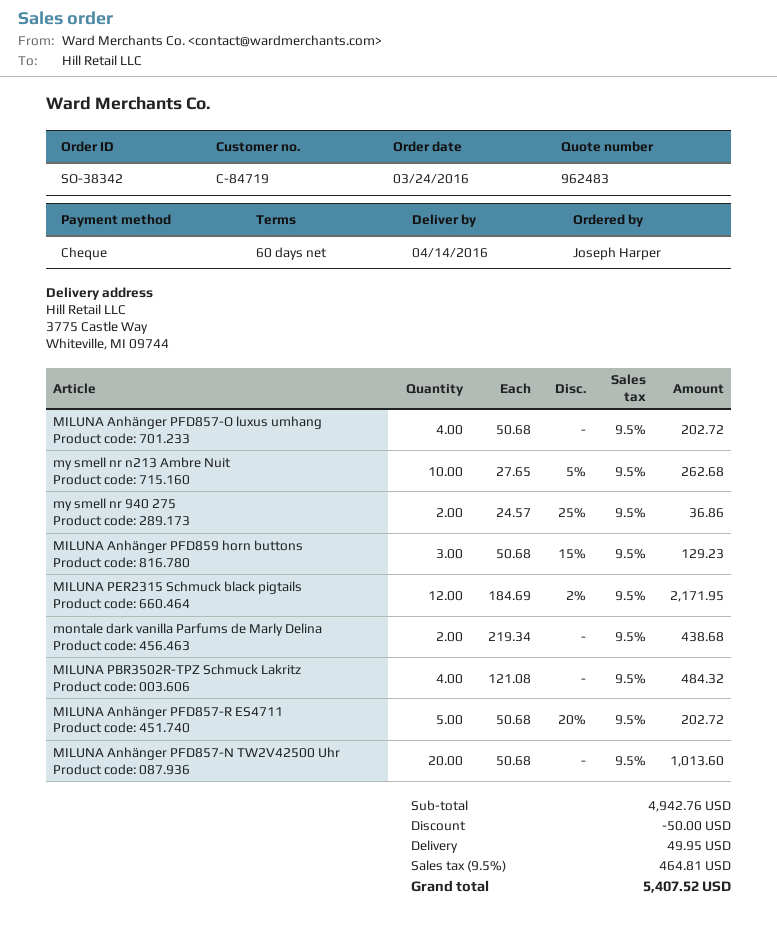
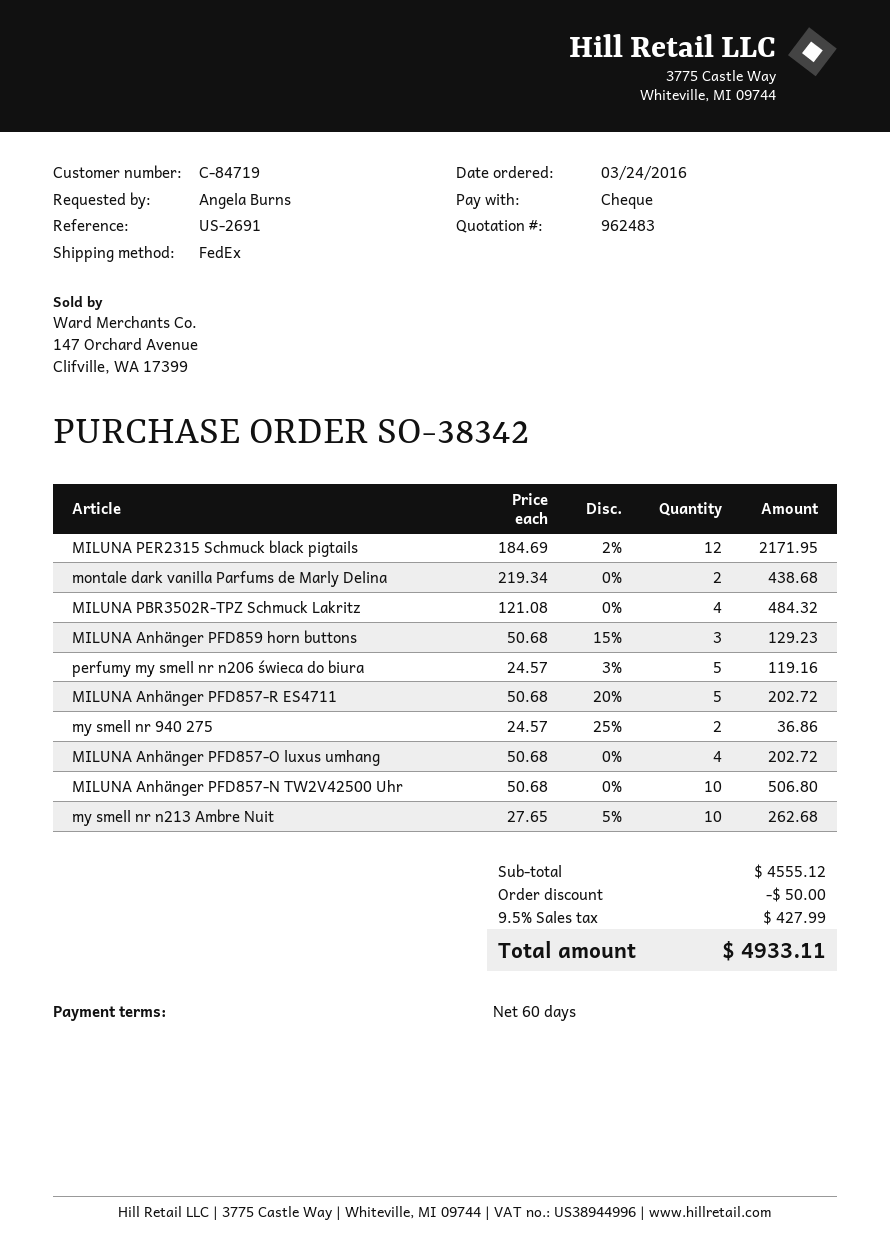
ordered by: Joseph Harper -> Angela Burns
MILUNA Anhänger PFD857-N TW2V42500 Uhr: 20 x 50.68 = 1013.60 -> 10 x 50.68 = 506.80
perfumy my smell nr n206 świeca do biura: none -> 5 x 24.57 - 3% = 119.16
subtotal: 4942.76 -> 4555.12
shipping: 49.95 -> none
tax: 9.5% = 464.81 -> 9.5% = 427.99
total: 5407.52 -> 4933.11

